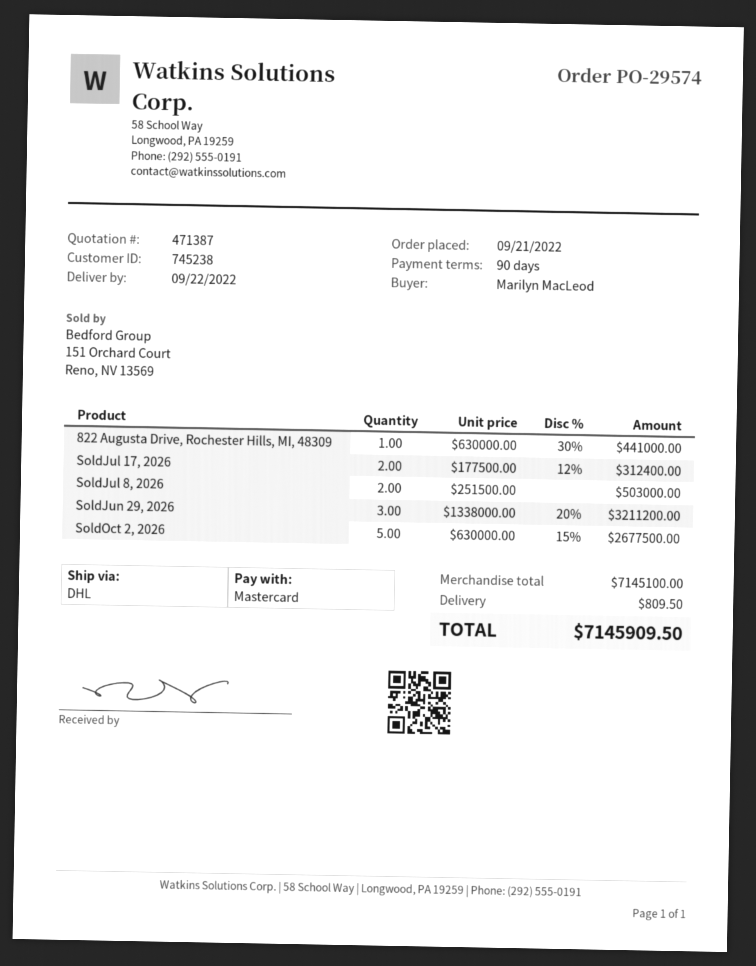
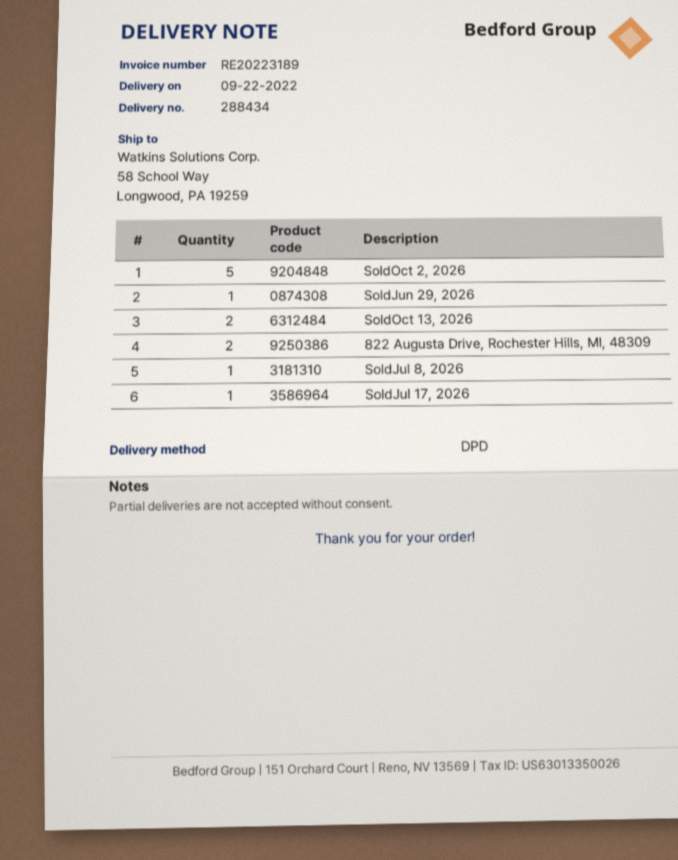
shipping method: DHL -> DPD
822 Augusta Drive, Rochester Hills, MI, 48309: 1 -> 2
SoldJul 17, 2026: 2 -> 1
SoldJul 8, 2026: 2 -> 1
SoldJun 29, 2026: 3 -> 1
SoldOct 13, 2026: none -> 2

